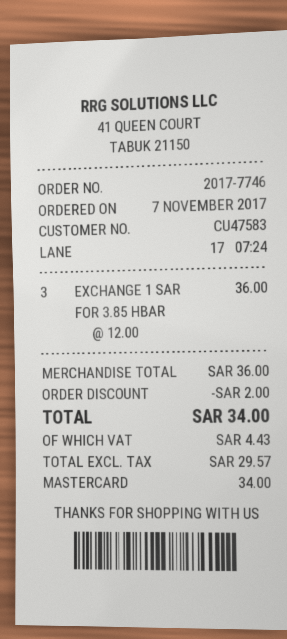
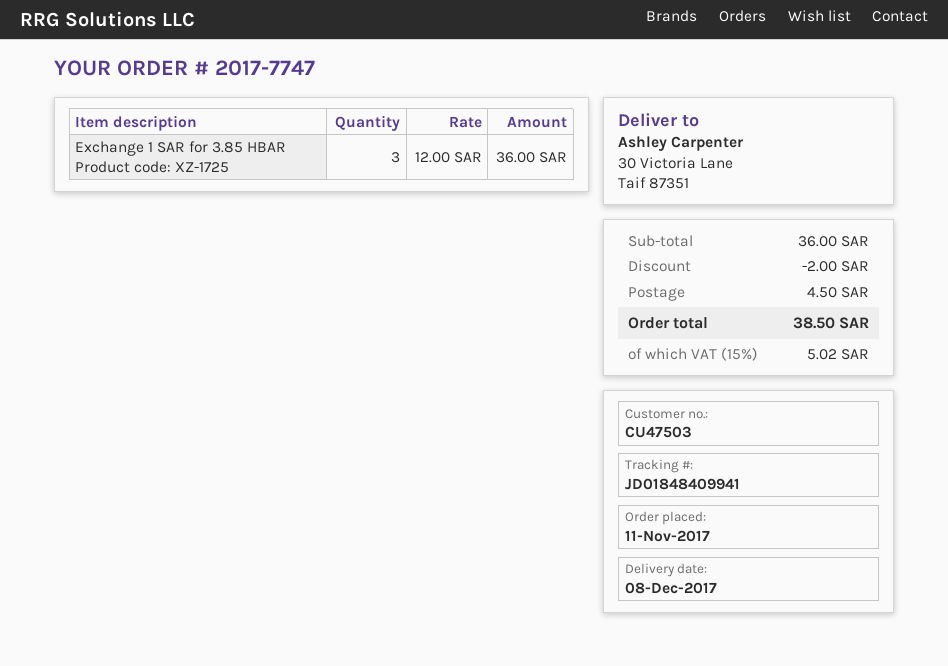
order number: 2017-7746 -> 2017-7747
order date: 2017-11-07 -> 2017-11-11
customer number: CU47583 -> CU47503
shipping: none -> 4.50
tax: 4.43 -> 5.02
total: 34.00 -> 38.50

